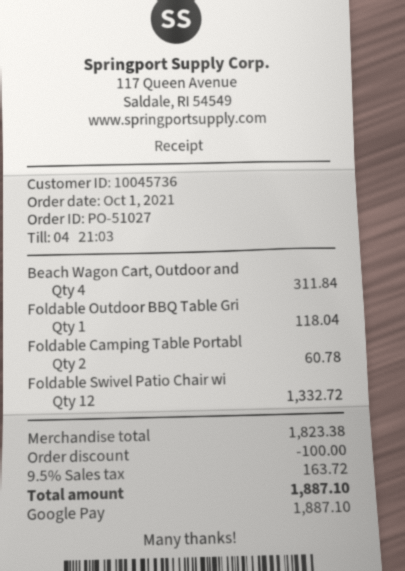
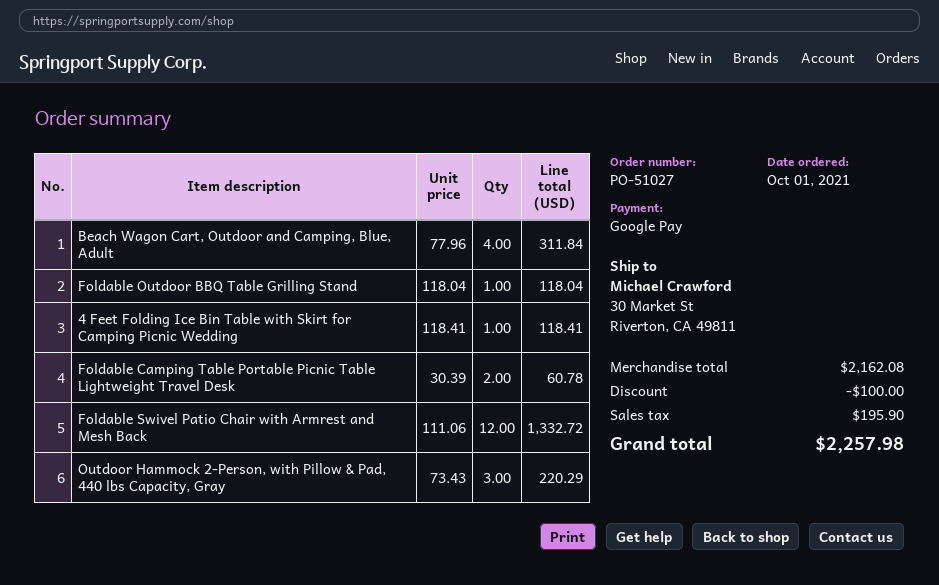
4 Feet Folding Ice Bin Table with Skirt for Camping Picnic Wedding: none -> 1 for 118.41
Outdoor Hammock 2-Person, with Pillow & Pad, 440 lbs Capacity, Gray: none -> 3 for 220.29
subtotal: 1823.38 -> 2162.08
tax: 163.72 -> 195.90
total: 1887.10 -> 2257.98

